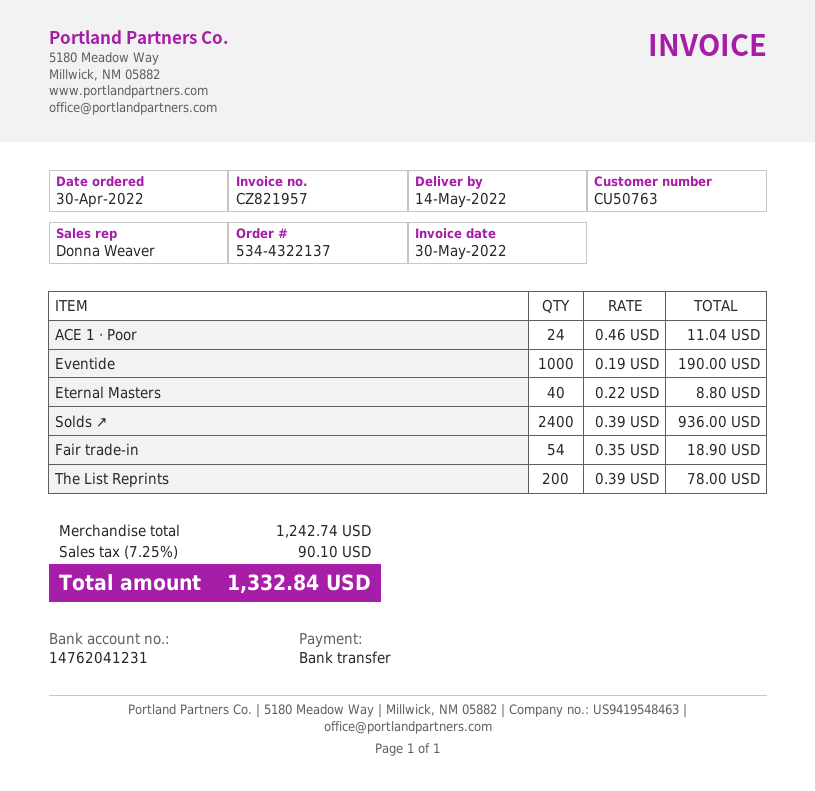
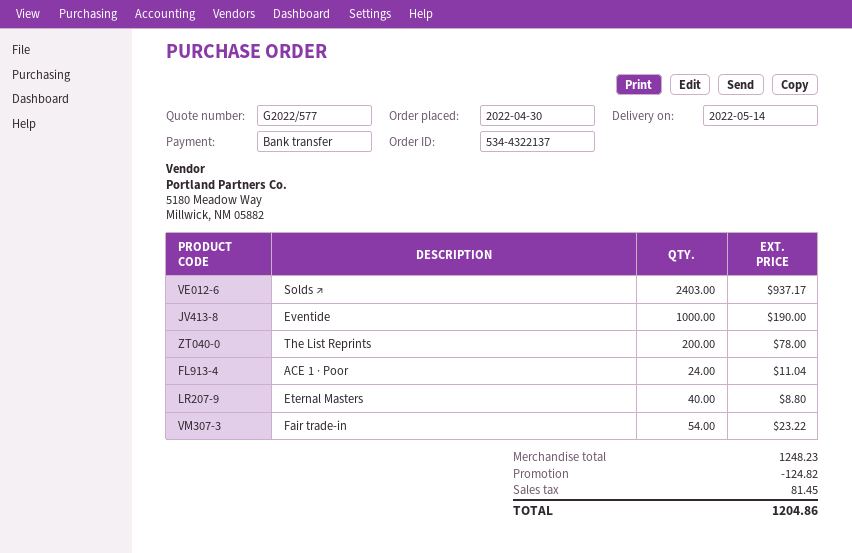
Solds ↗: 2400 for 936.00 -> 2403 for 937.17
Fair trade-in: 54 for 18.90 -> 54 for 23.22
subtotal: 1242.74 -> 1248.23
discount: none -> 124.82
tax: 90.10 -> 81.45
total: 1332.84 -> 1204.86

